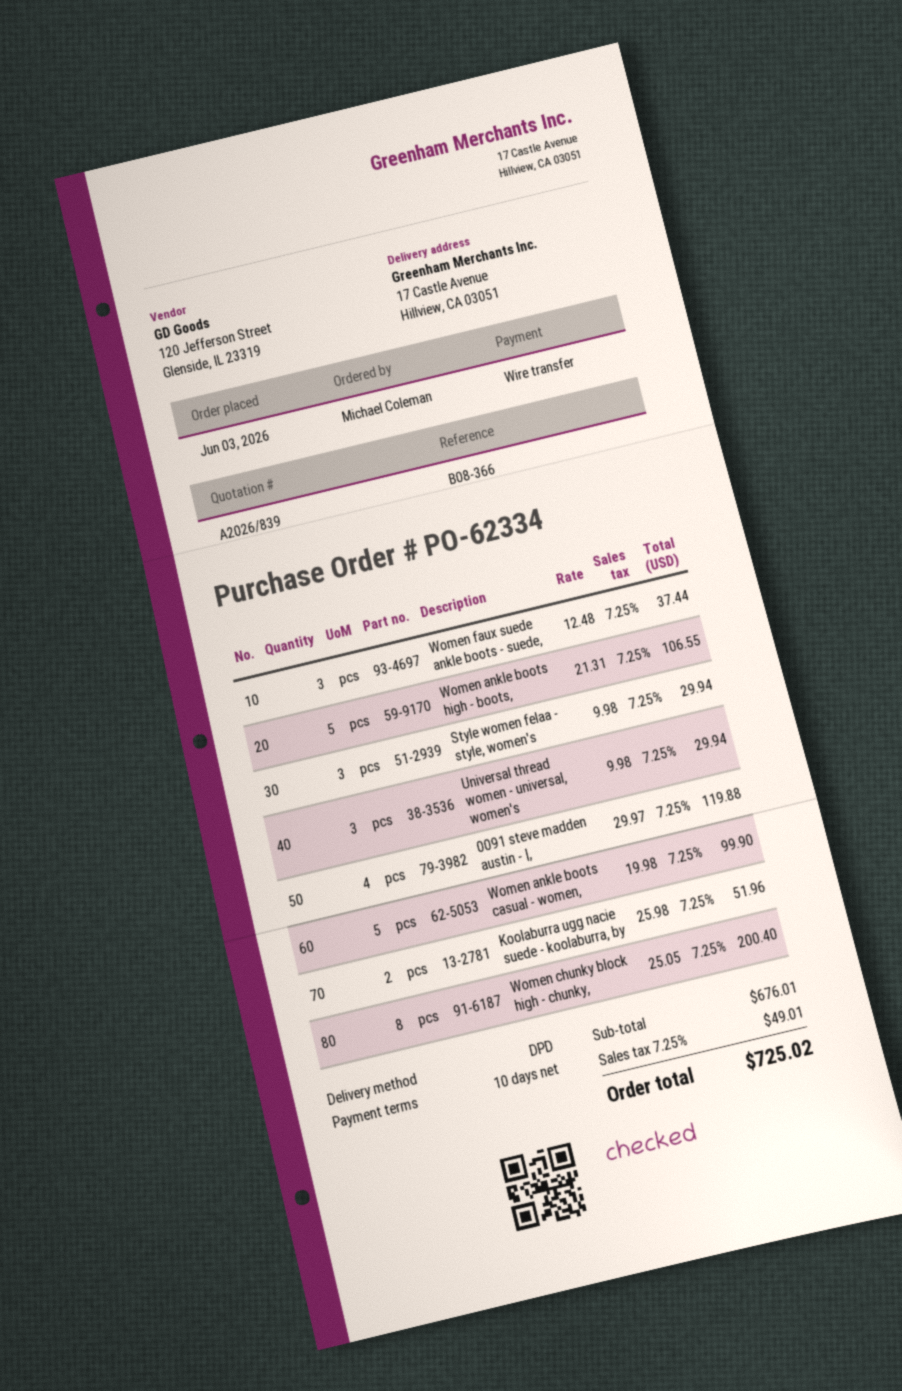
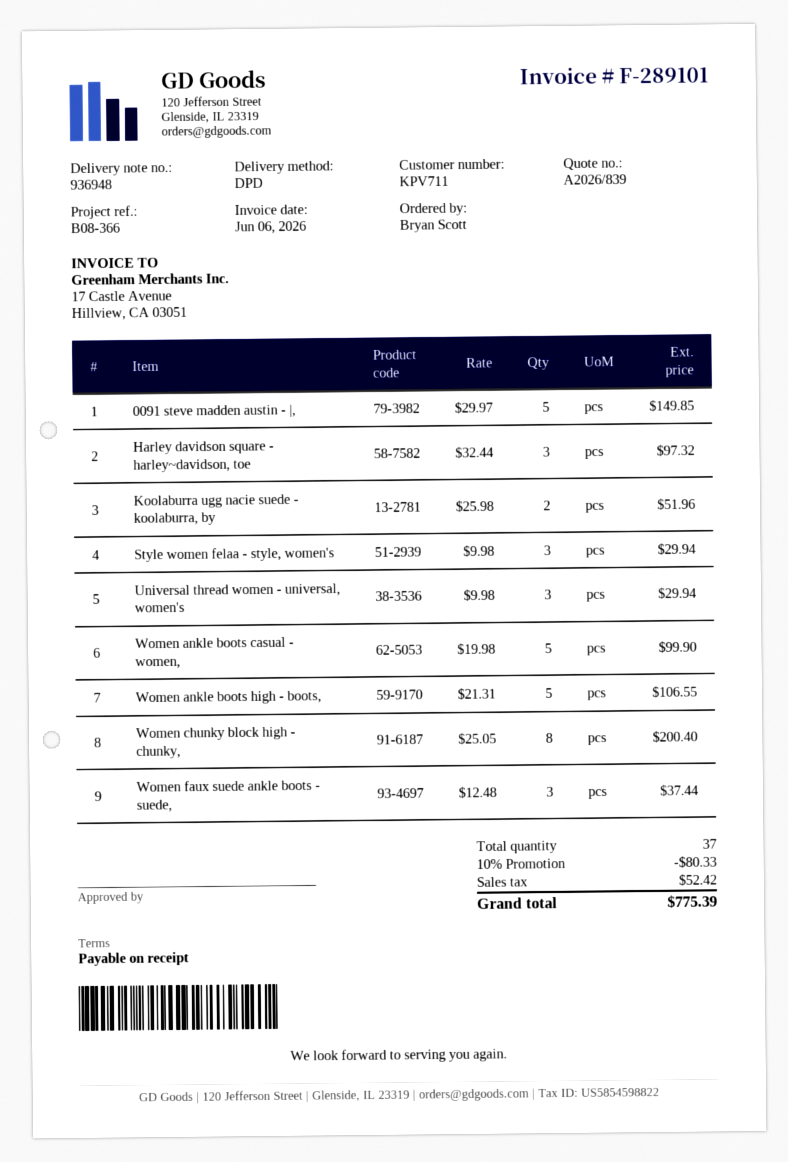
payment terms: 10 days -> on receipt
ordered by: Michael Coleman -> Bryan Scott
0091 steve madden austin - |,: 4 x 29.97 = 119.88 -> 5 x 29.97 = 149.85
Harley davidson square - harley~davidson, toe: none -> 3 x 32.44 = 97.32
discount: none -> 10% = 80.33
tax: 49.01 -> 52.42
total: 725.02 -> 775.39

